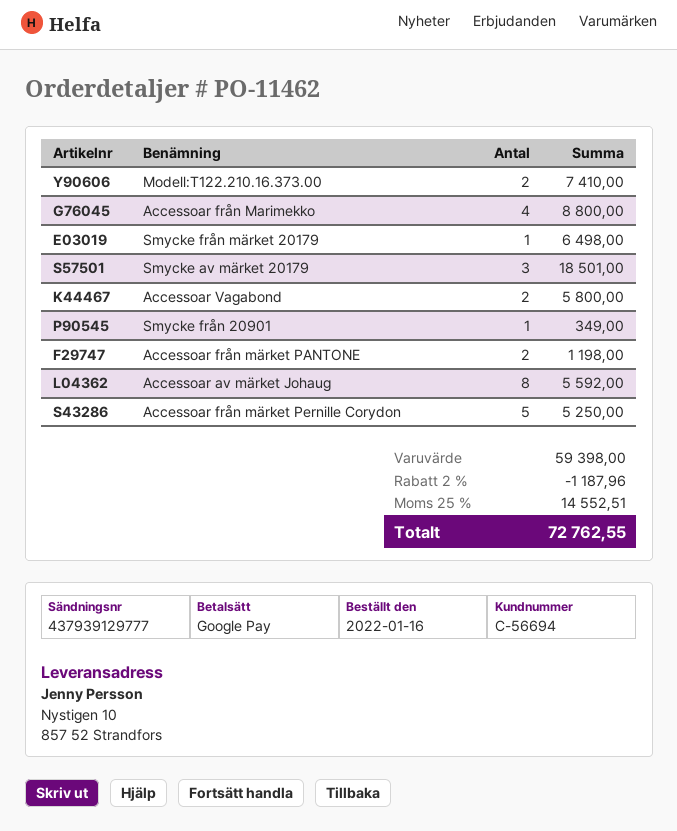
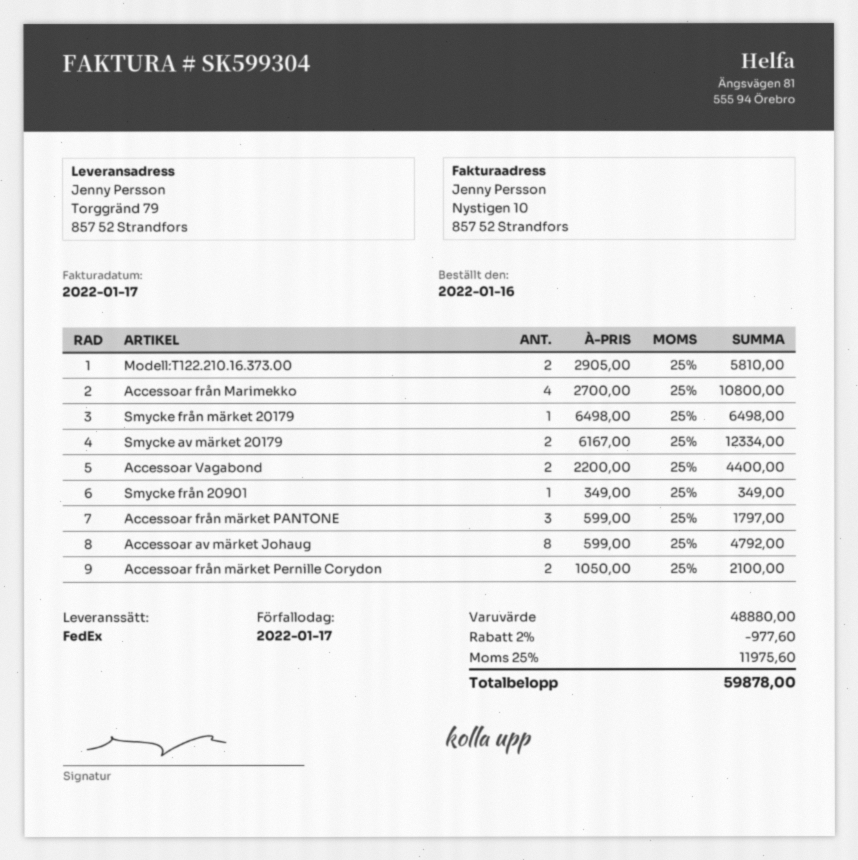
ship to: Nystigen 10, 857 52 Strandfors -> Torggränd 79, 857 52 Strandfors
Modell:T122.210.16.373.00: 2 for 7410.00 -> 2 for 5810.00
Accessoar från Marimekko: 4 for 8800.00 -> 4 for 10800.00
Smycke av märket 20179: 3 for 18501.00 -> 2 for 12334.00
Accessoar Vagabond: 2 for 5800.00 -> 2 for 4400.00
Accessoar från märket PANTONE: 2 for 1198.00 -> 3 for 1797.00
Accessoar av märket Johaug: 8 for 5592.00 -> 8 for 4792.00
Accessoar från märket Pernille Corydon: 5 for 5250.00 -> 2 for 2100.00
subtotal: 59398.00 -> 48880.00
discount: 2% = 1187.96 -> 2% = 977.60
tax: 25% = 14552.51 -> 25% = 11975.60
total: 72762.55 -> 59878.00

